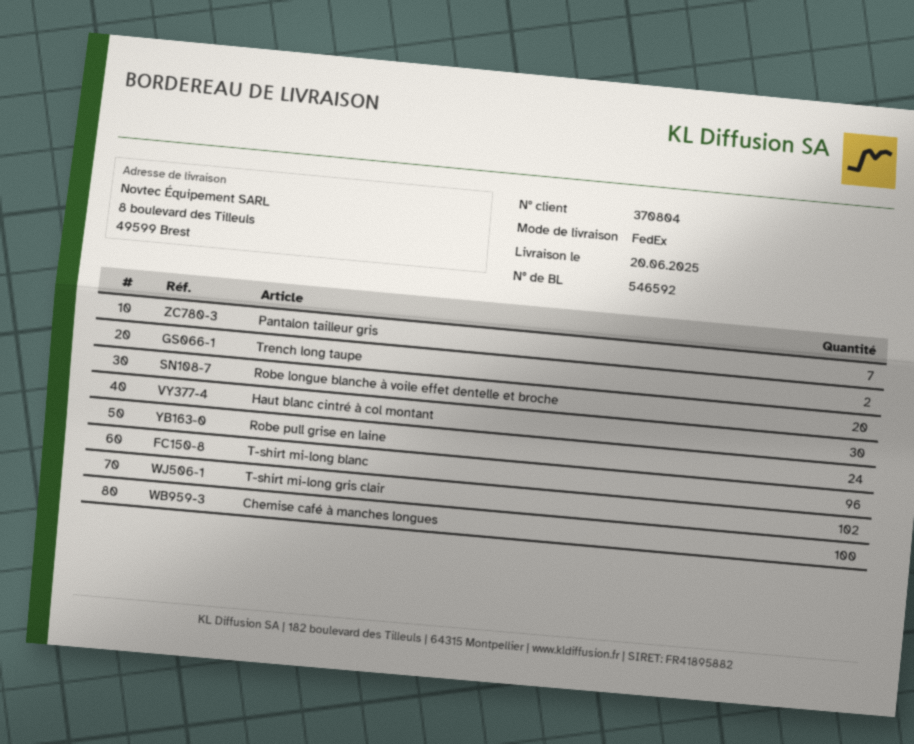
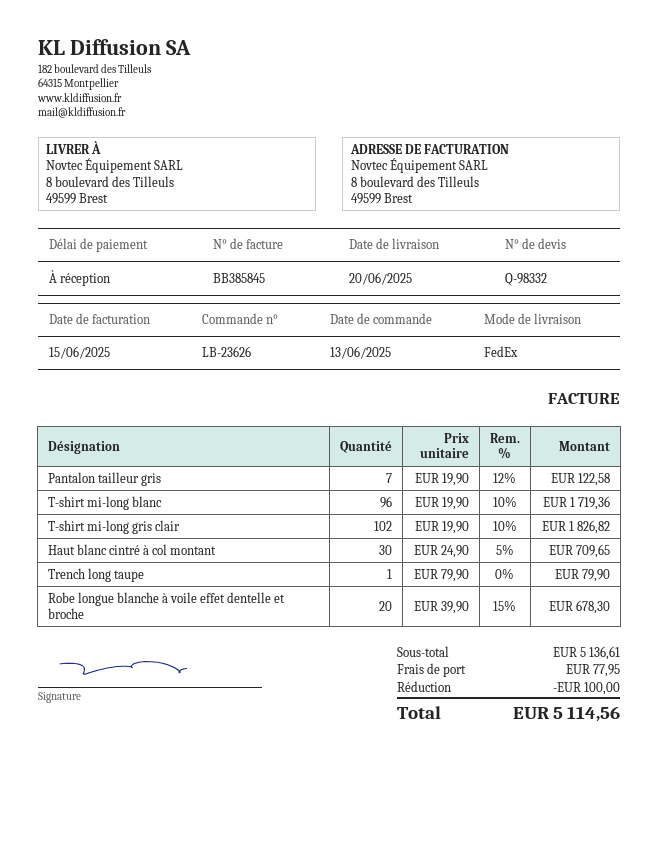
Trench long taupe: 2 -> 1
Robe pull grise en laine: 24 -> none
Chemise café à manches longues: 100 -> none

